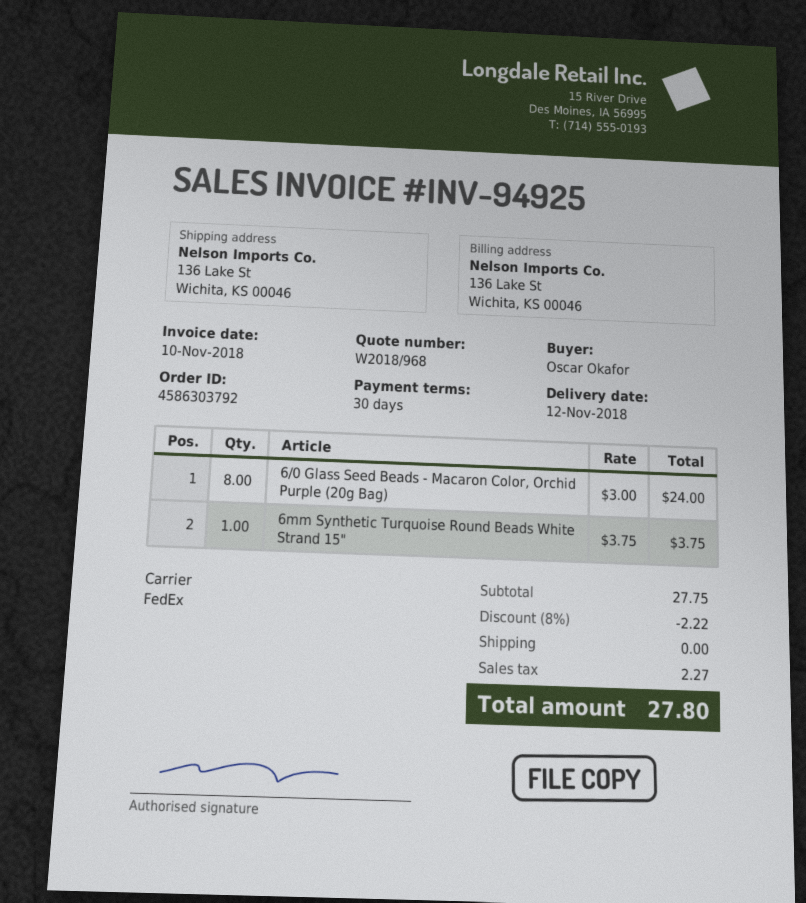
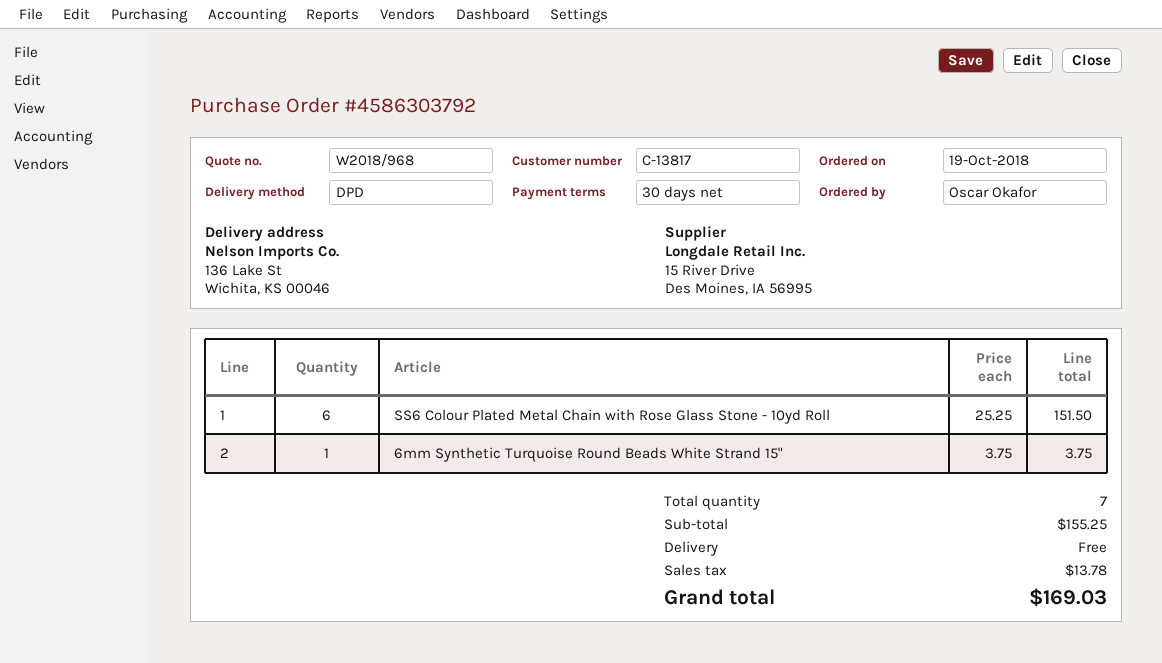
shipping method: FedEx -> DPD
6/0 Glass Seed Beads - Macaron Color, Orchid Purple (20g Bag): 8 x 3.00 = 24.00 -> none
SS6 Colour Plated Metal Chain with Rose Glass Stone - 10yd Roll: none -> 6 x 25.25 = 151.50
subtotal: 27.75 -> 155.25
discount: 8% = 2.22 -> none
tax: 2.27 -> 13.78
total: 27.80 -> 169.03

